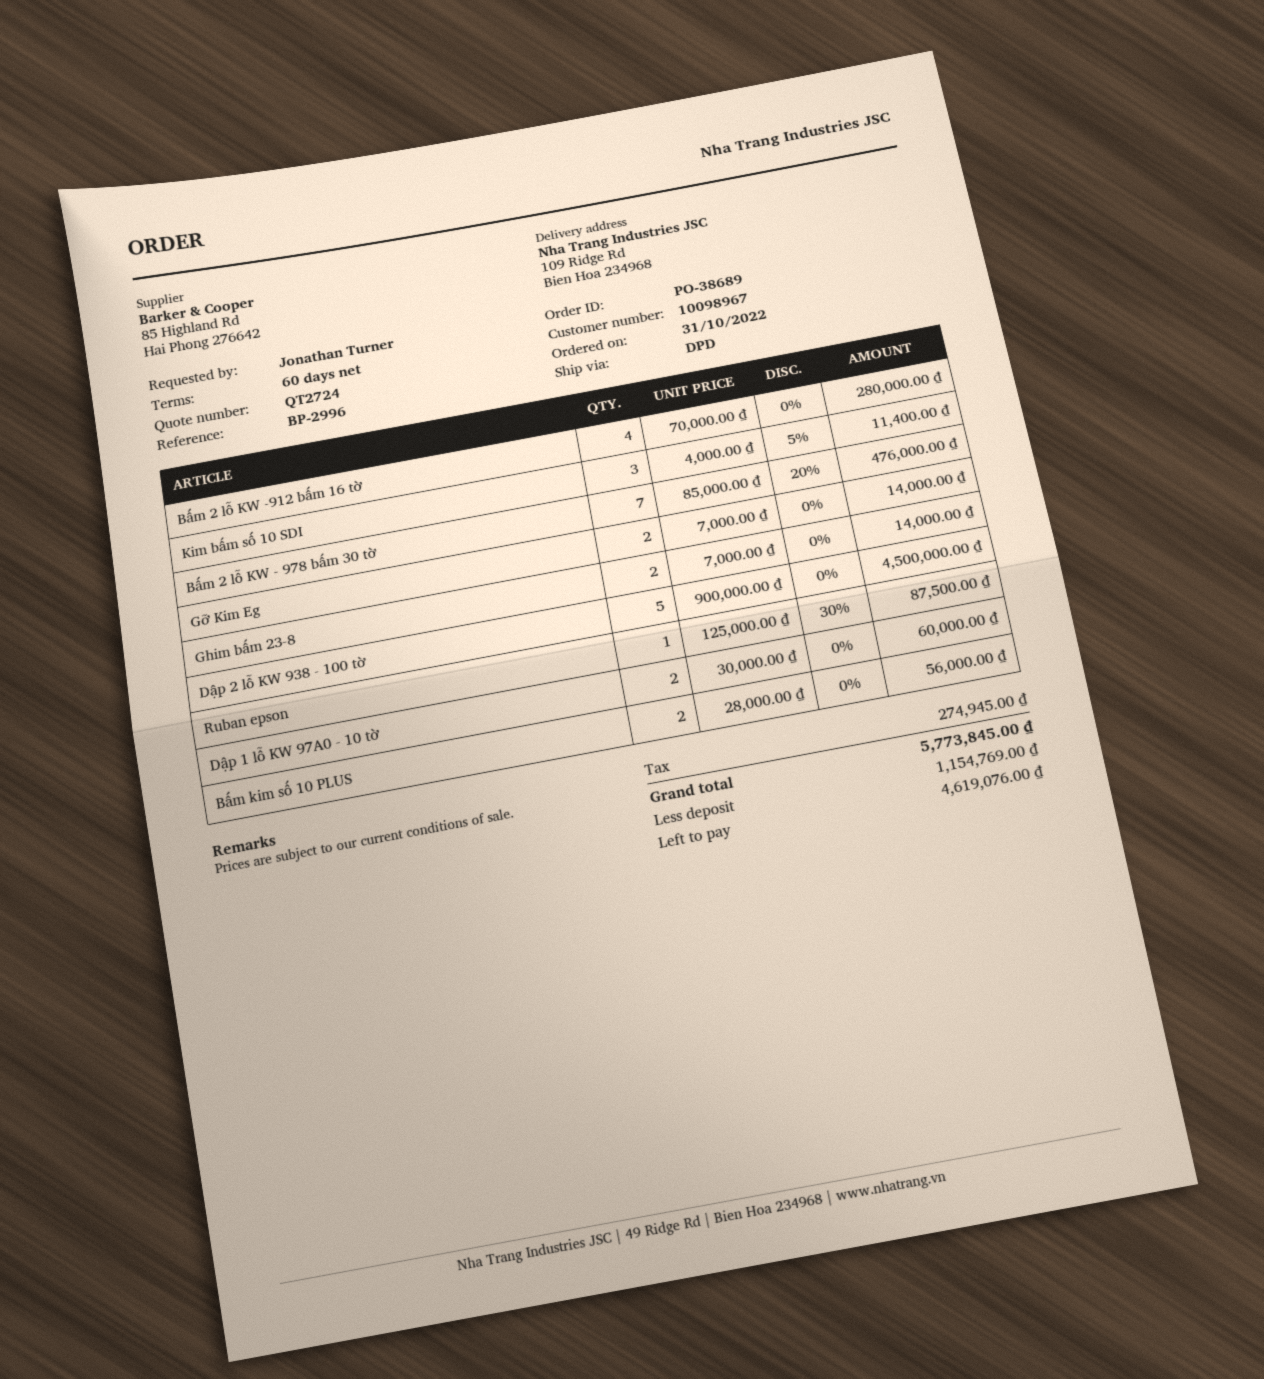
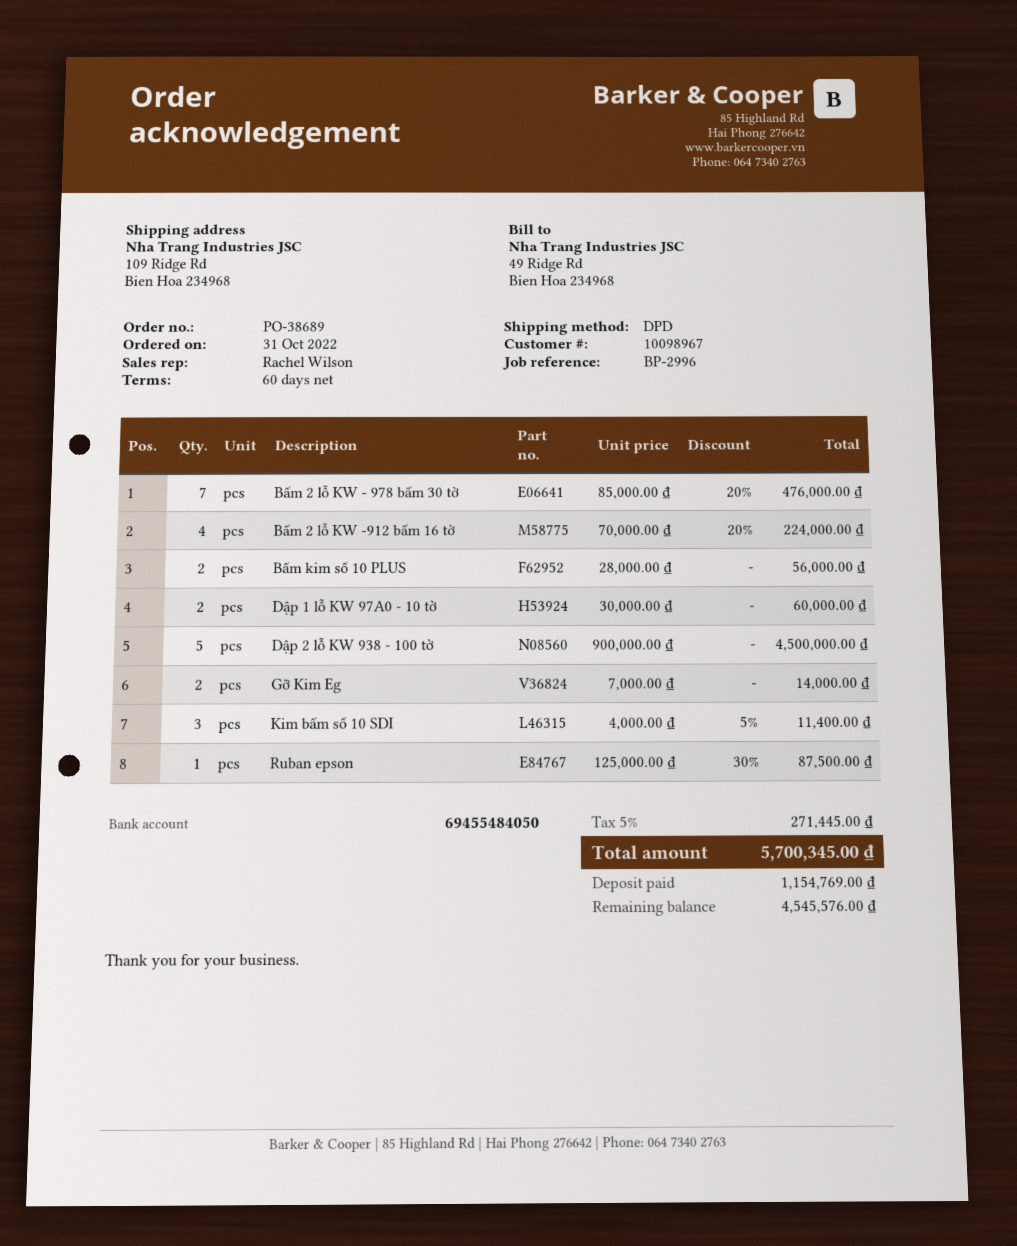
Bấm 2 lỗ KW -912 bấm 16 tờ: 4 x 70000.00 = 280000.00 -> 4 x 70000.00 - 20% = 224000.00
Ghim bấm 23-8: 2 x 7000.00 = 14000.00 -> none
tax: 274945.00 -> 271445.00
total: 5773845.00 -> 5700345.00
balance: 4619076.00 -> 4545576.00

